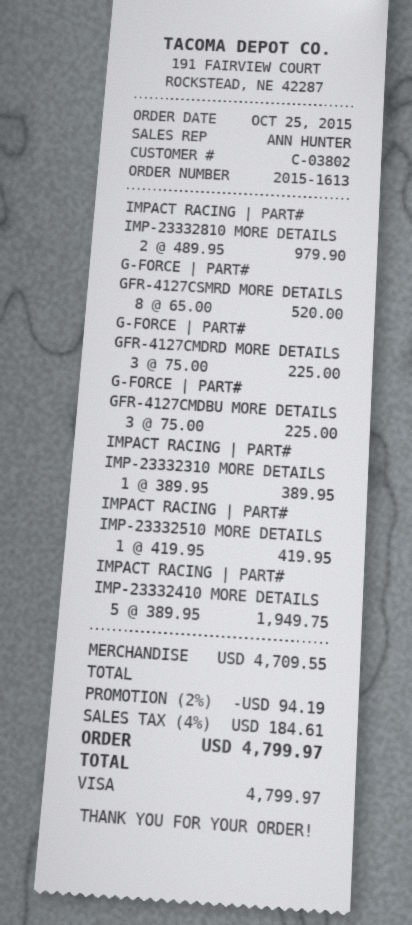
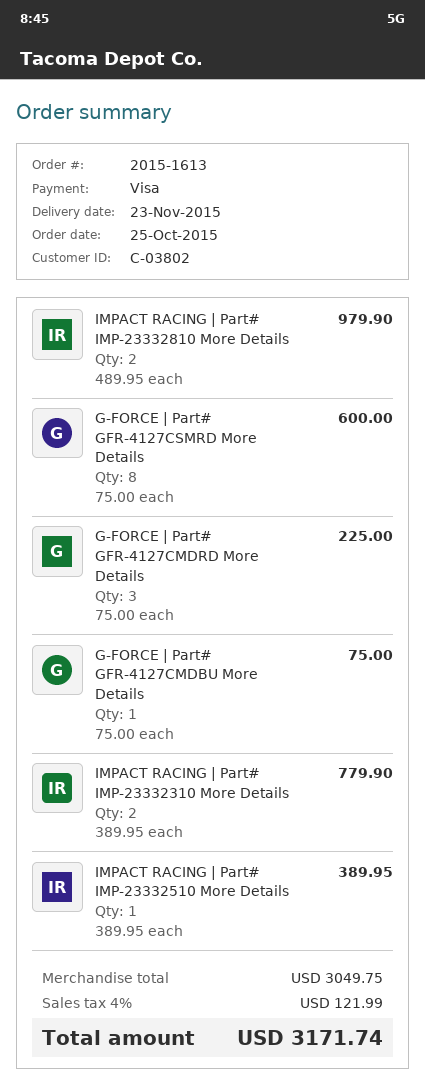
G-FORCE | PART# GFR-4127CSMRD MORE DETAILS: 8 x 65.00 = 520.00 -> 8 x 75.00 = 600.00
G-FORCE | PART# GFR-4127CMDBU MORE DETAILS: 3 x 75.00 = 225.00 -> 1 x 75.00 = 75.00
IMPACT RACING | PART# IMP-23332310 MORE DETAILS: 1 x 389.95 = 389.95 -> 2 x 389.95 = 779.90
IMPACT RACING | PART# IMP-23332510 MORE DETAILS: 1 x 419.95 = 419.95 -> 1 x 389.95 = 389.95
IMPACT RACING | PART# IMP-23332410 MORE DETAILS: 5 x 389.95 = 1949.75 -> none
subtotal: 4709.55 -> 3049.75
discount: 2% = 94.19 -> none
tax: 4% = 184.61 -> 4% = 121.99
total: 4799.97 -> 3171.74

